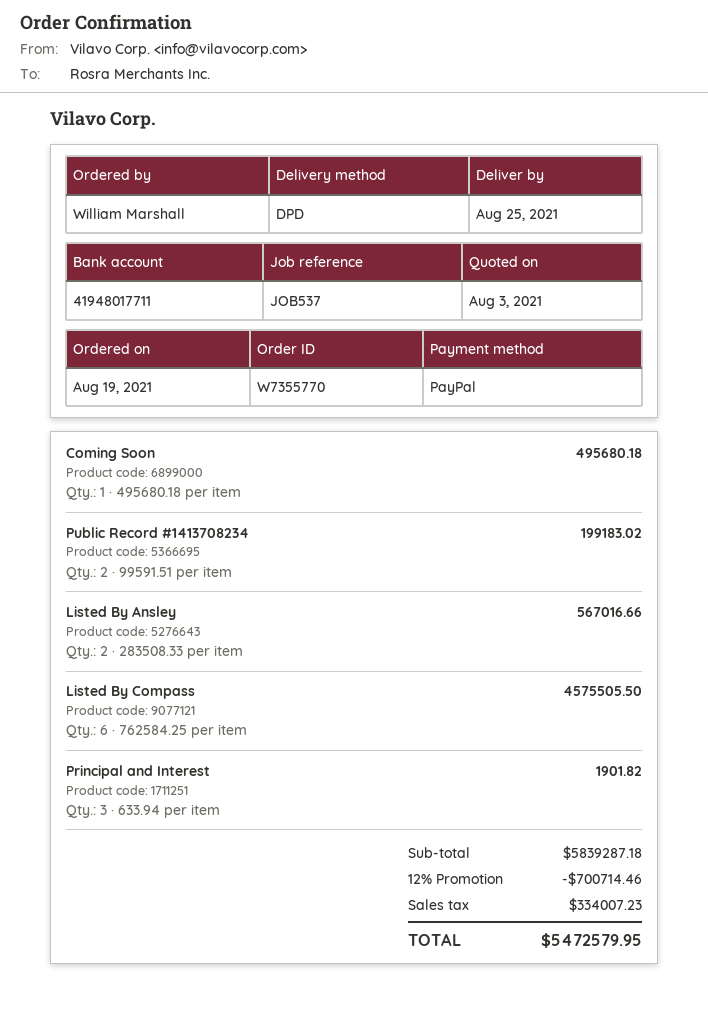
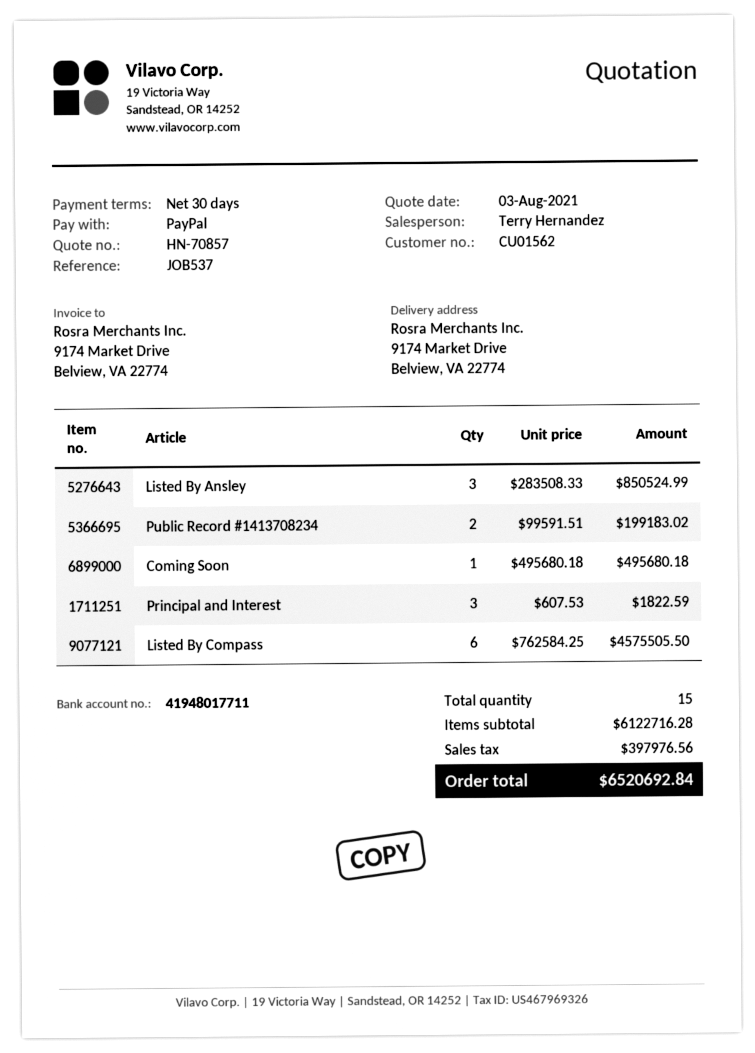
Listed By Ansley: 2 x 283508.33 = 567016.66 -> 3 x 283508.33 = 850524.99
Principal and Interest: 3 x 633.94 = 1901.82 -> 3 x 607.53 = 1822.59
subtotal: 5839287.18 -> 6122716.28
discount: 12% = 700714.46 -> none
tax: 334007.23 -> 397976.56
total: 5472579.95 -> 6520692.84

